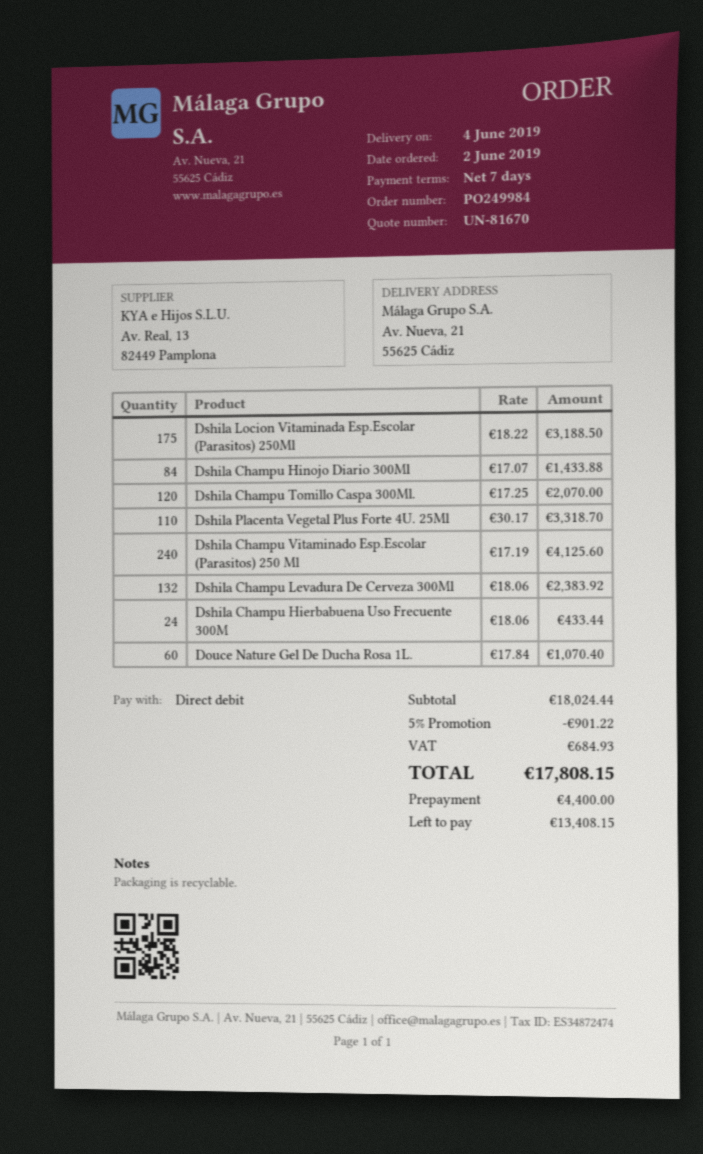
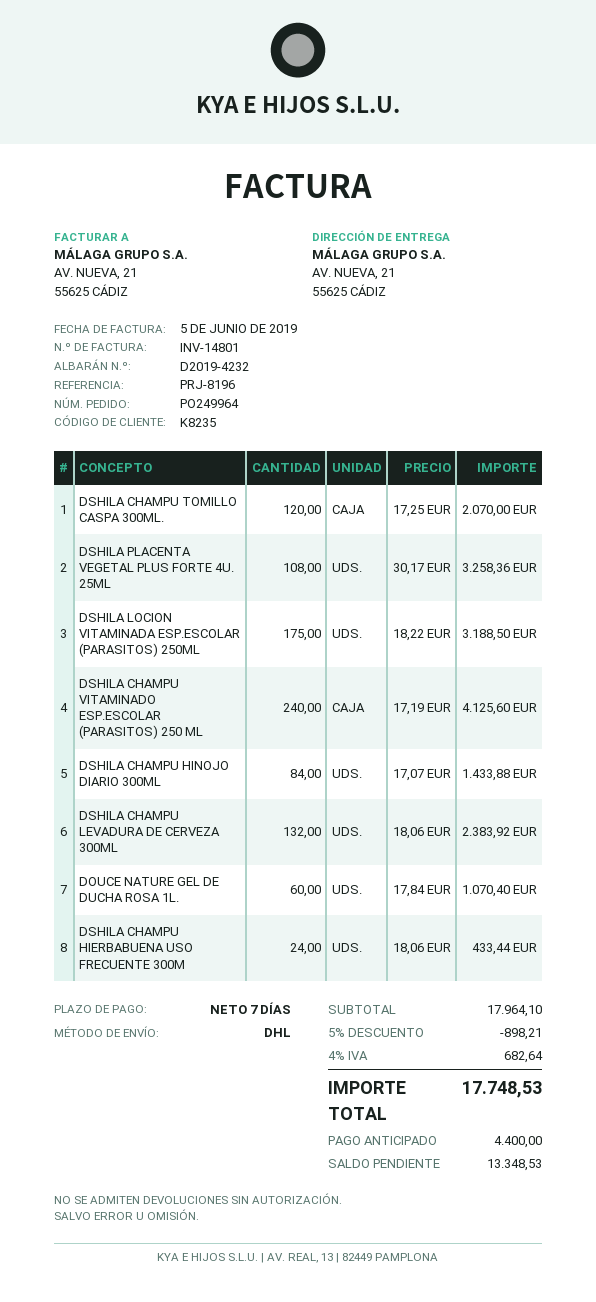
order number: PO249984 -> PO249964
Dshila Placenta Vegetal Plus Forte 4U. 25Ml: 110 x 30.17 = 3318.70 -> 108 x 30.17 = 3258.36
subtotal: 18024.44 -> 17964.10
discount: 5% = 901.22 -> 5% = 898.21
tax: 684.93 -> 682.64
total: 17808.15 -> 17748.53
balance: 13408.15 -> 13348.53

